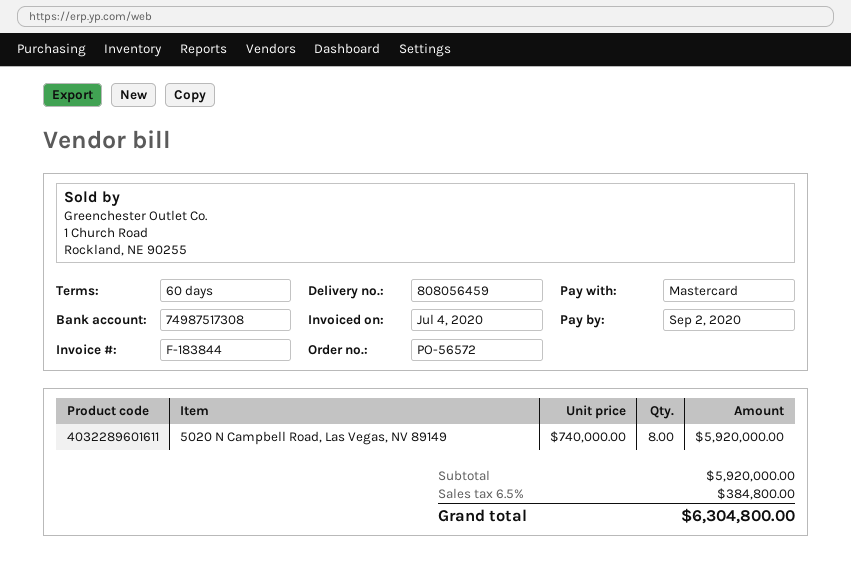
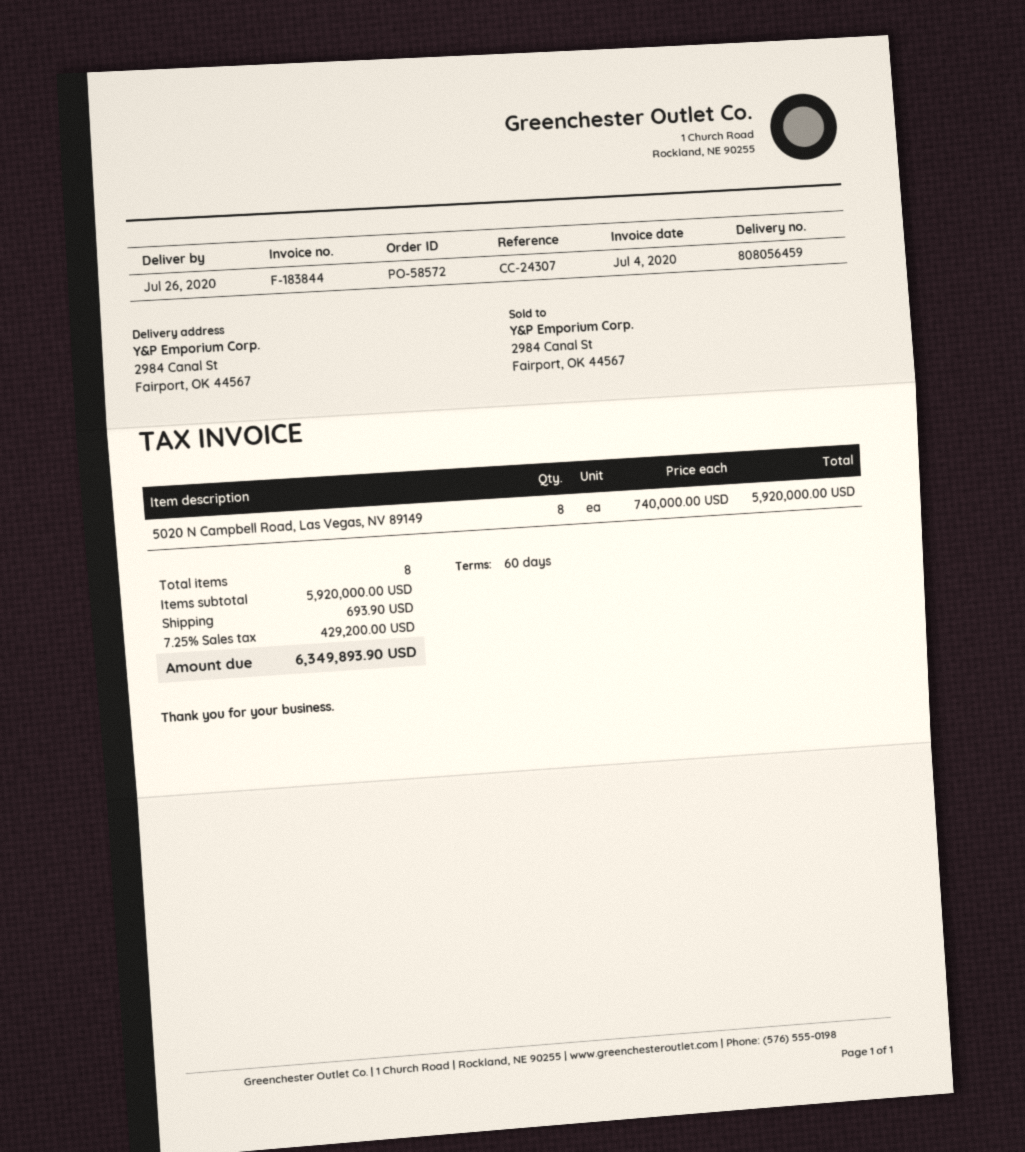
order number: PO-56572 -> PO-58572
shipping: none -> 693.90
tax: 6.5% = 384800.00 -> 7.25% = 429200.00
total: 6304800.00 -> 6349893.90

